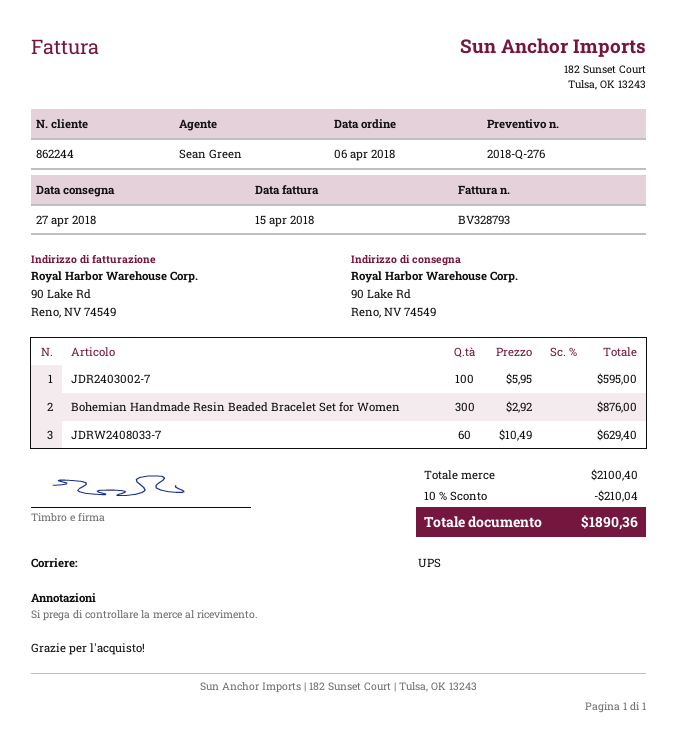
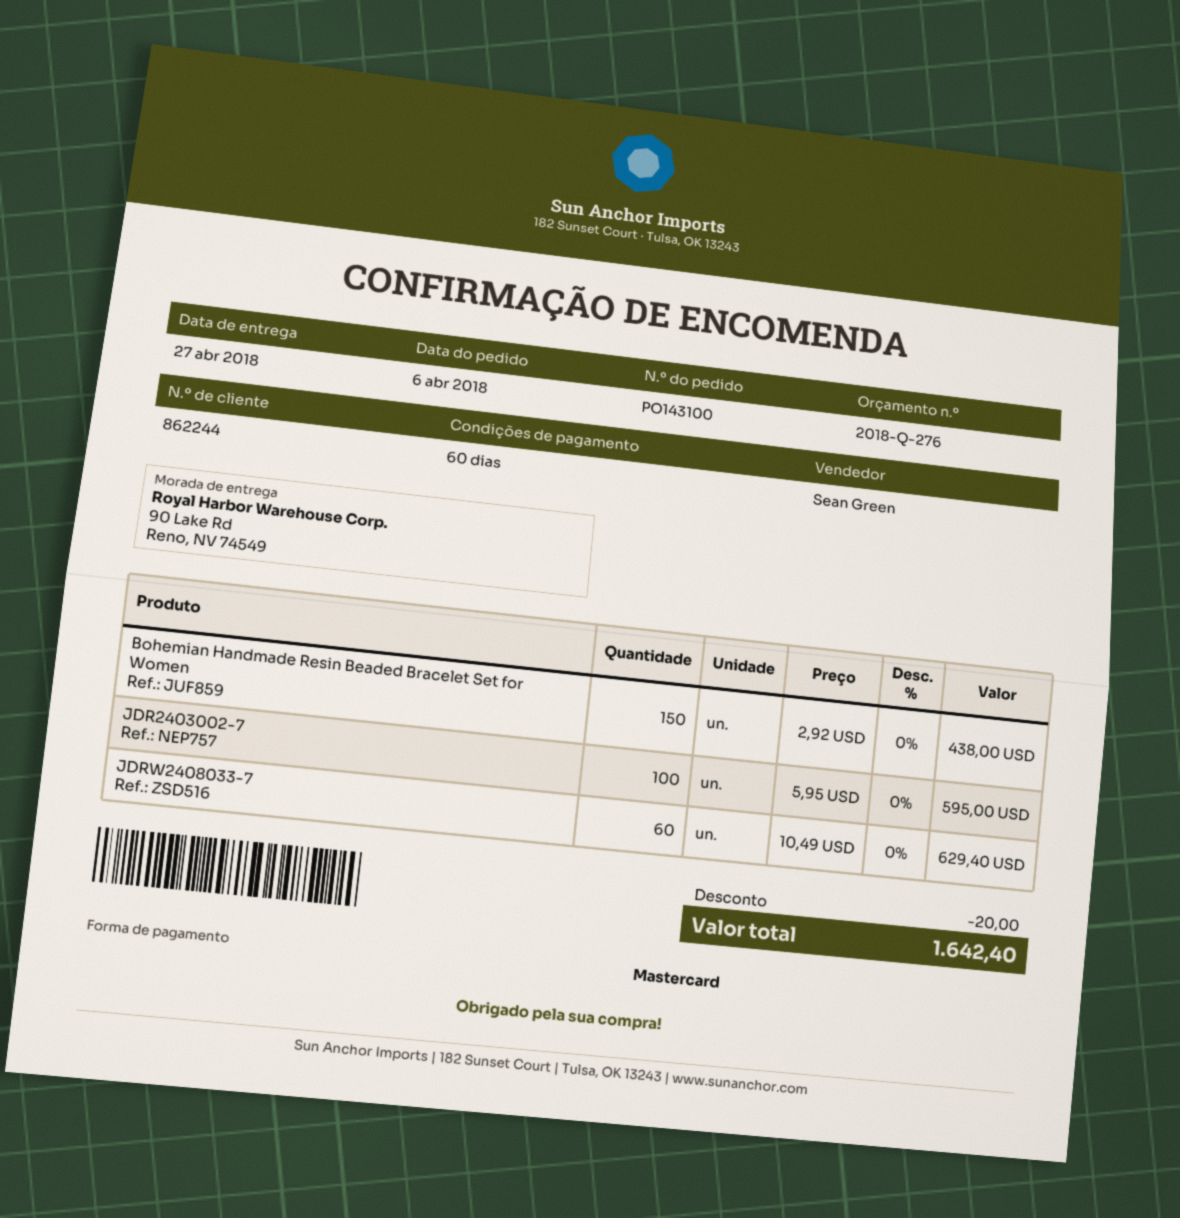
Bohemian Handmade Resin Beaded Bracelet Set for Women: 300 x 2.92 = 876.00 -> 150 x 2.92 = 438.00
discount: 210.04 -> 20.00
total: 1890.36 -> 1642.40

